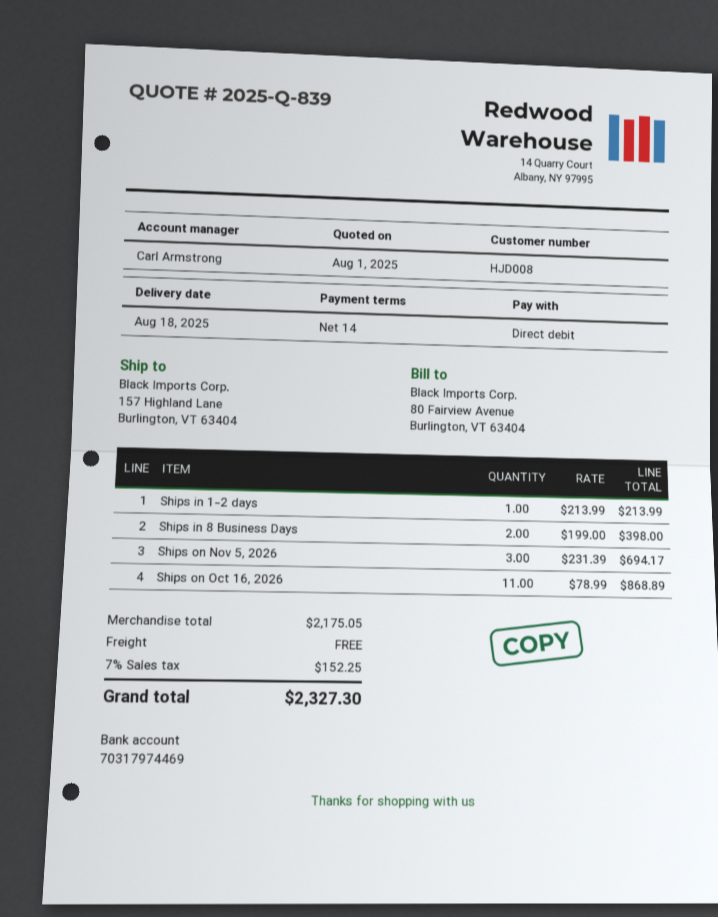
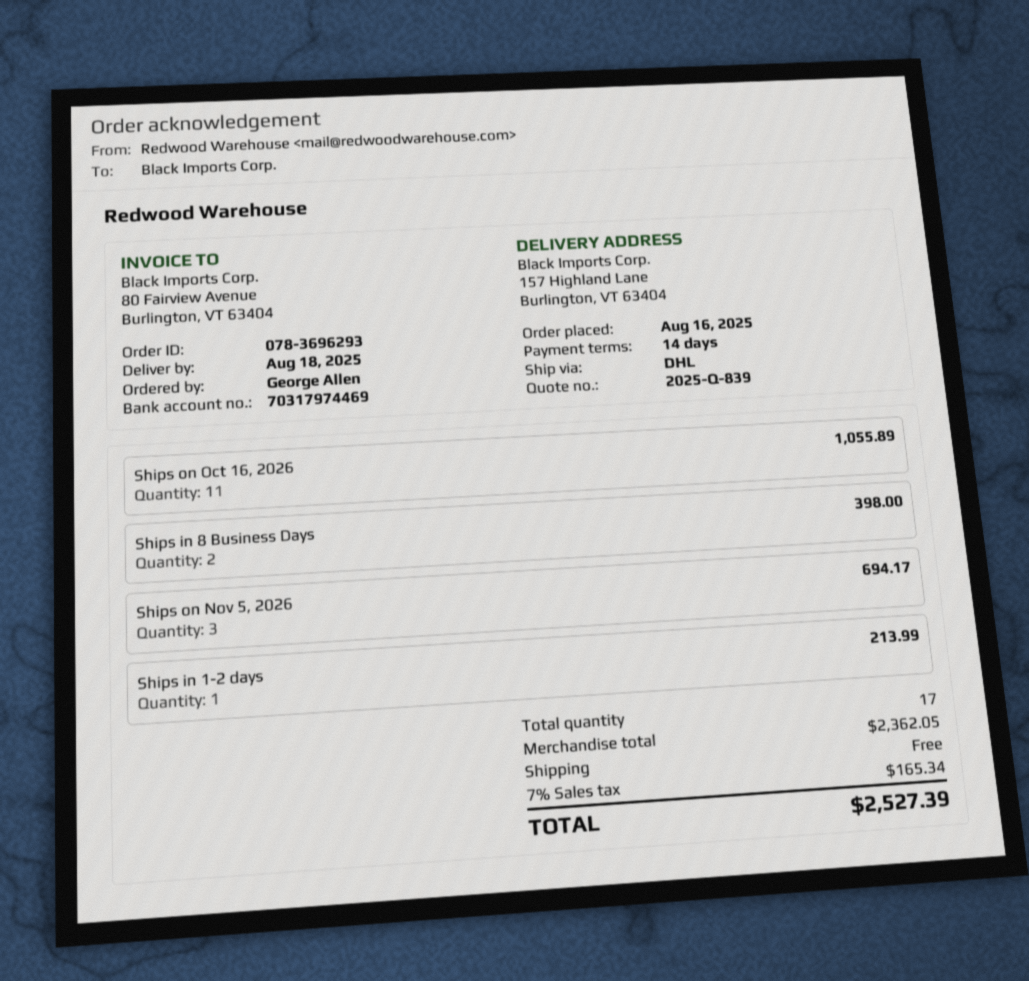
Ships on Oct 16, 2026: 11 for 868.89 -> 11 for 1055.89
subtotal: 2175.05 -> 2362.05
tax: 7% = 152.25 -> 7% = 165.34
total: 2327.30 -> 2527.39

